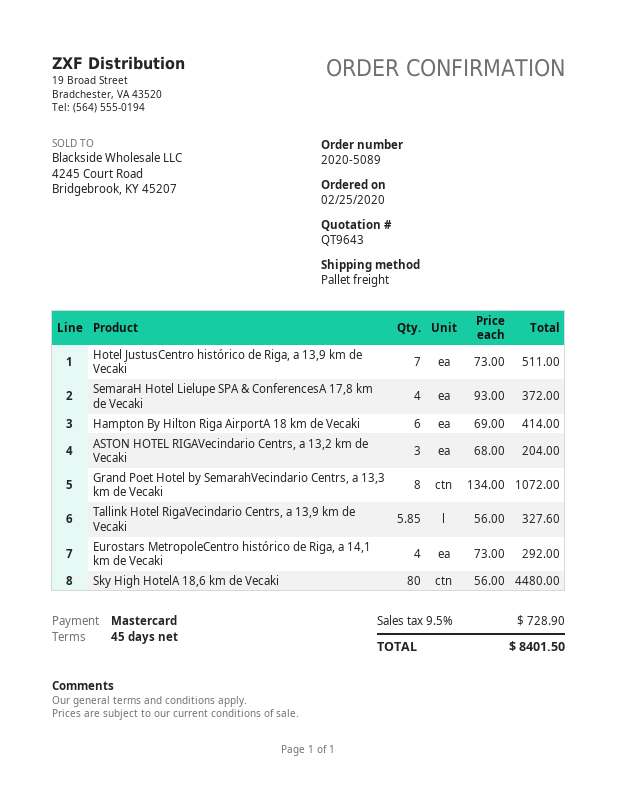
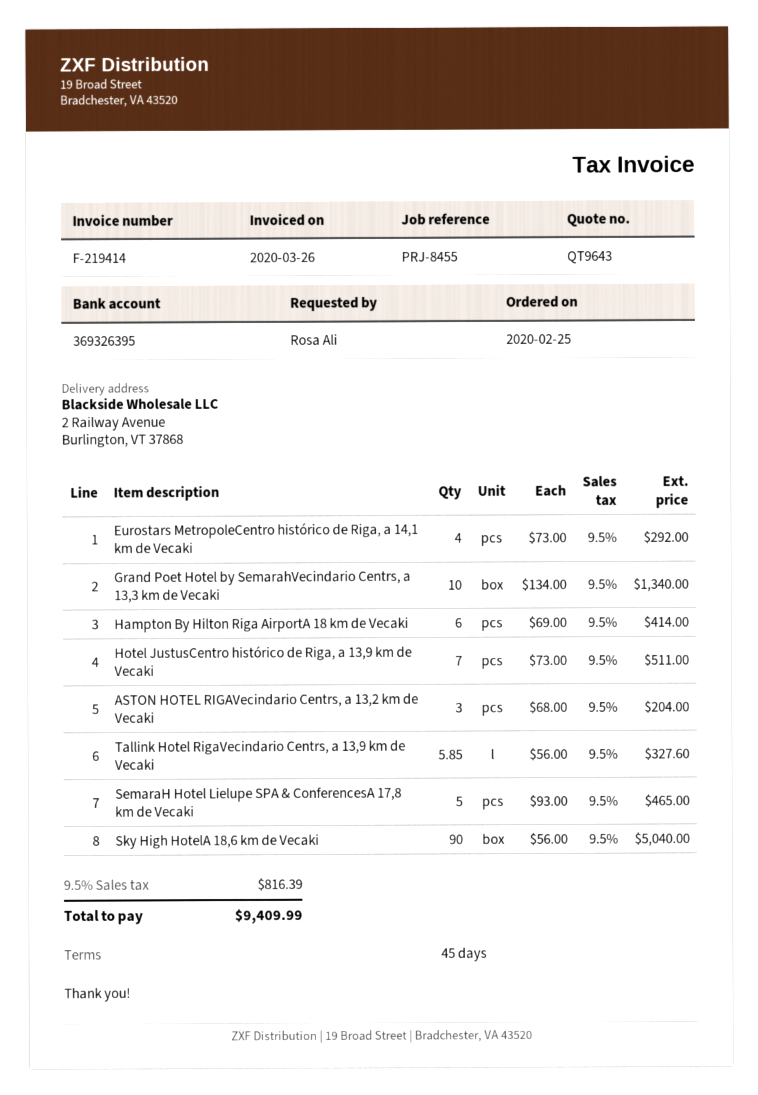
SemaraH Hotel Lielupe SPA & ConferencesA 17,8 km de Vecaki: 4 x 93.00 = 372.00 -> 5 x 93.00 = 465.00
Grand Poet Hotel by SemarahVecindario Centrs, a 13,3 km de Vecaki: 8 x 134.00 = 1072.00 -> 10 x 134.00 = 1340.00
Sky High HotelA 18,6 km de Vecaki: 80 x 56.00 = 4480.00 -> 90 x 56.00 = 5040.00
tax: 9.5% = 728.90 -> 9.5% = 816.39
total: 8401.50 -> 9409.99

